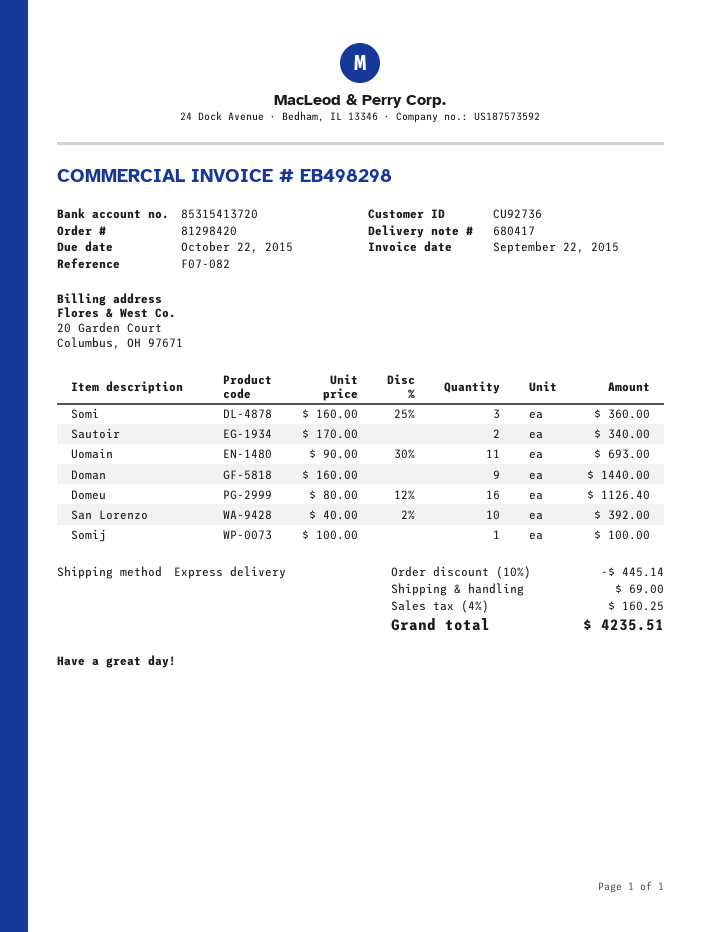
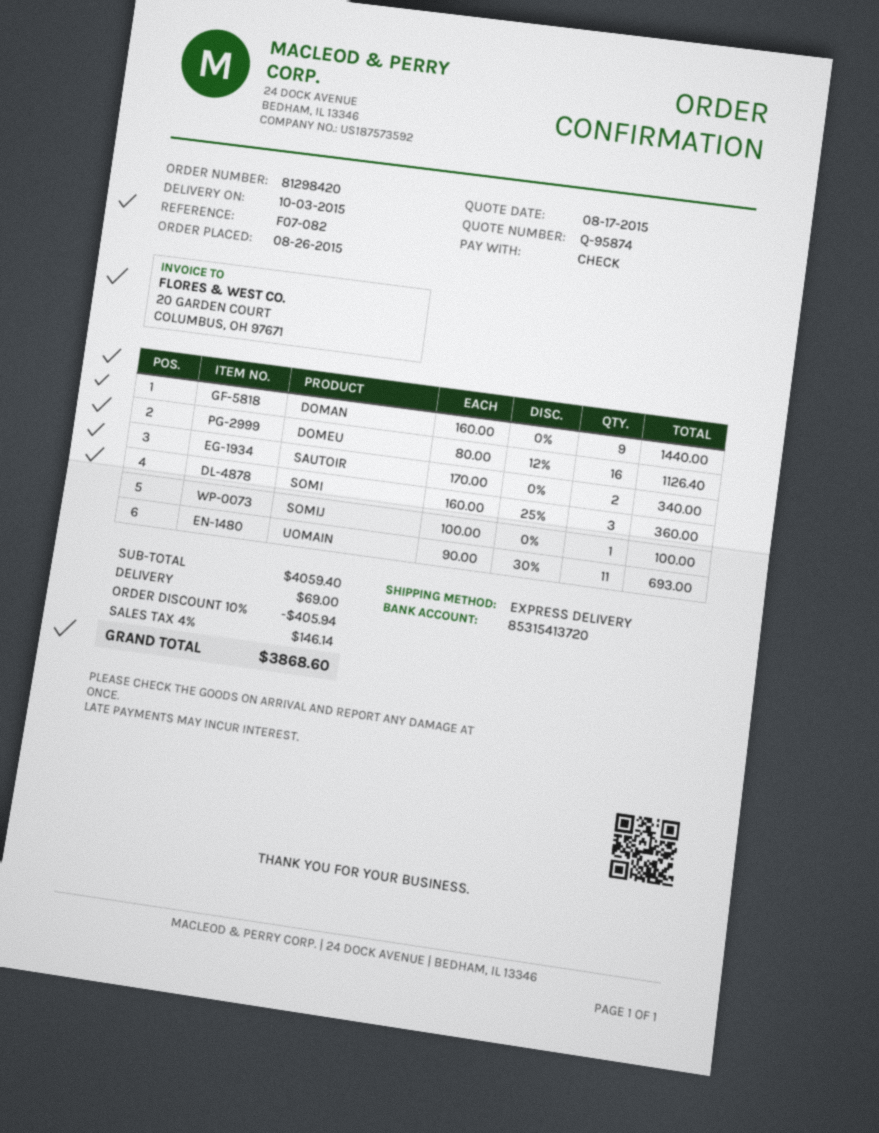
San Lorenzo: 10 x 40.00 - 2% = 392.00 -> none
discount: 10% = 445.14 -> 10% = 405.94
tax: 4% = 160.25 -> 4% = 146.14
total: 4235.51 -> 3868.60

